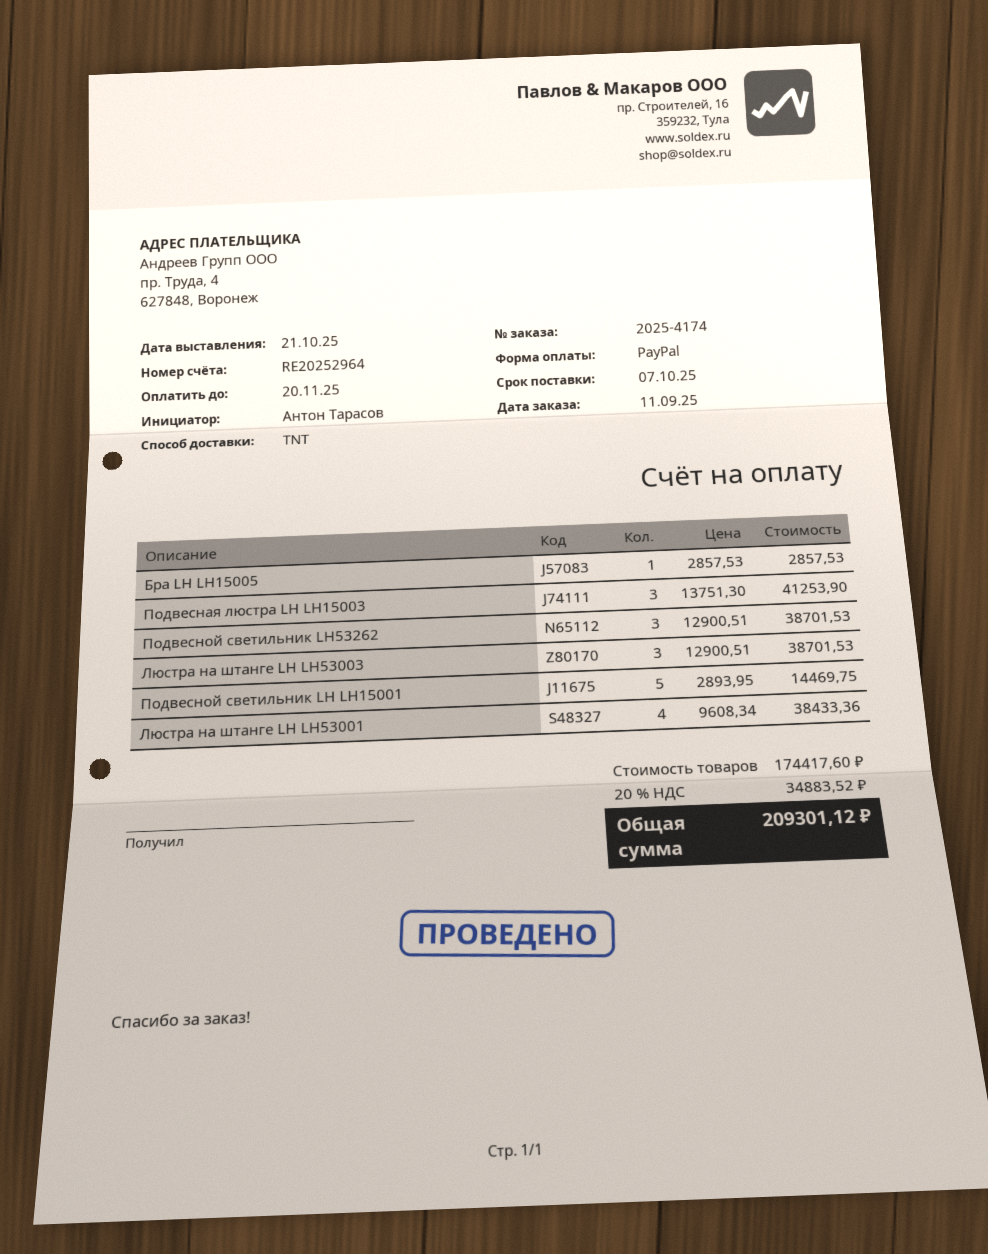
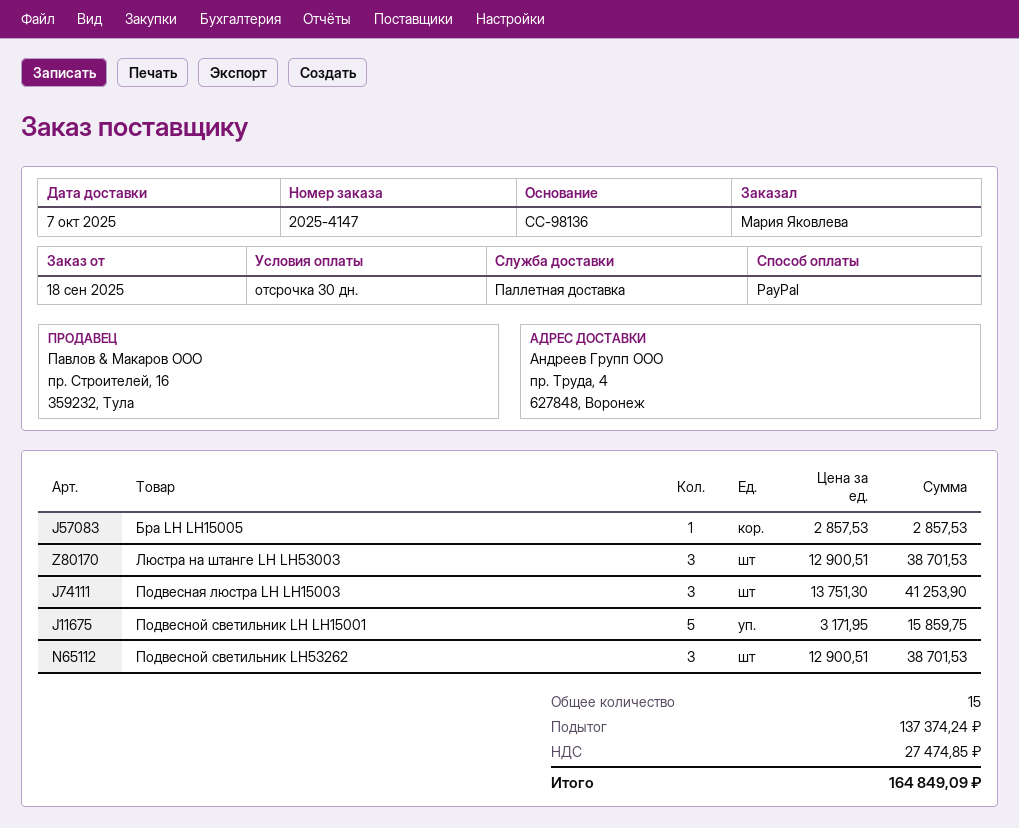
order number: 2025-4174 -> 2025-4147
order date: 2025-09-11 -> 2025-09-18
ordered by: Антон Тарасов -> Мария Яковлева
shipping method: TNT -> pallet freight
Подвесной светильник LH LH15001: 5 x 2893.95 = 14469.75 -> 5 x 3171.95 = 15859.75
Люстра на штанге LH LH53001: 4 x 9608.34 = 38433.36 -> none
subtotal: 174417.60 -> 137374.24
tax: 34883.52 -> 27474.85
total: 209301.12 -> 164849.09

